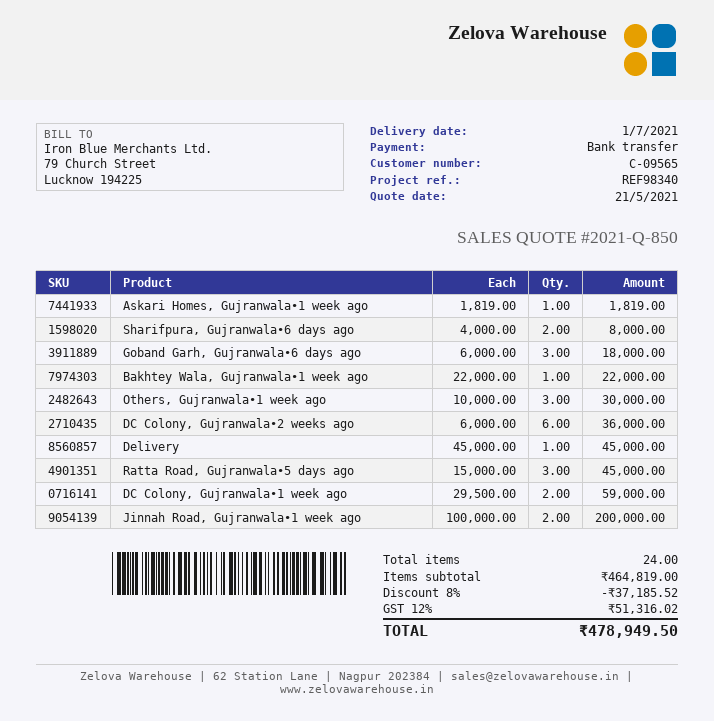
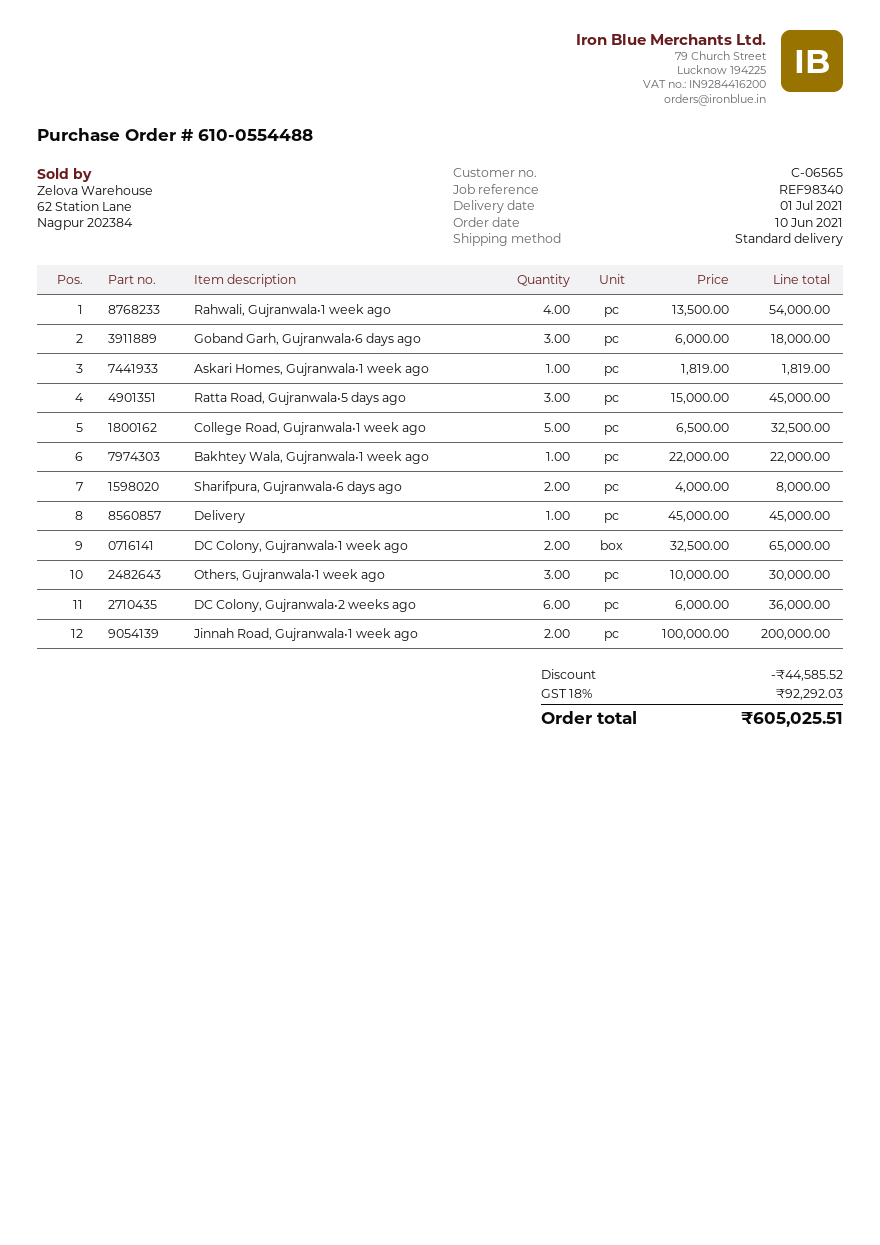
customer number: C-09565 -> C-06565
DC Colony, Gujranwala•1 week ago: 2 x 29500.00 = 59000.00 -> 2 x 32500.00 = 65000.00
Rahwali, Gujranwala•1 week ago: none -> 4 x 13500.00 = 54000.00
College Road, Gujranwala•1 week ago: none -> 5 x 6500.00 = 32500.00
discount: 37185.52 -> 44585.52
tax: 12% = 51316.02 -> 18% = 92292.03
total: 478949.50 -> 605025.51

